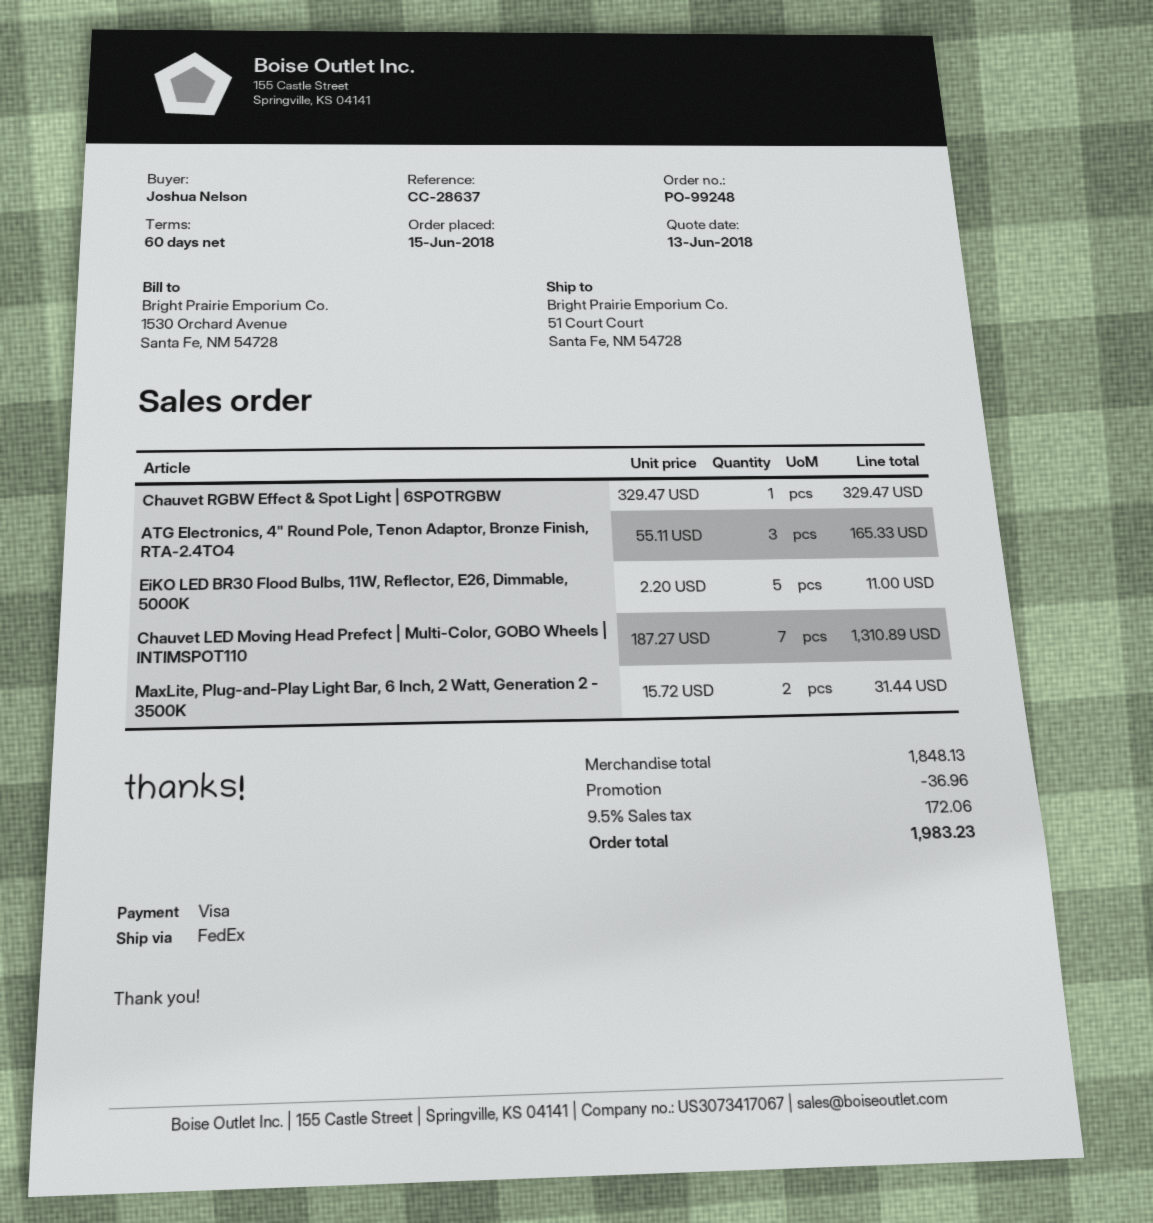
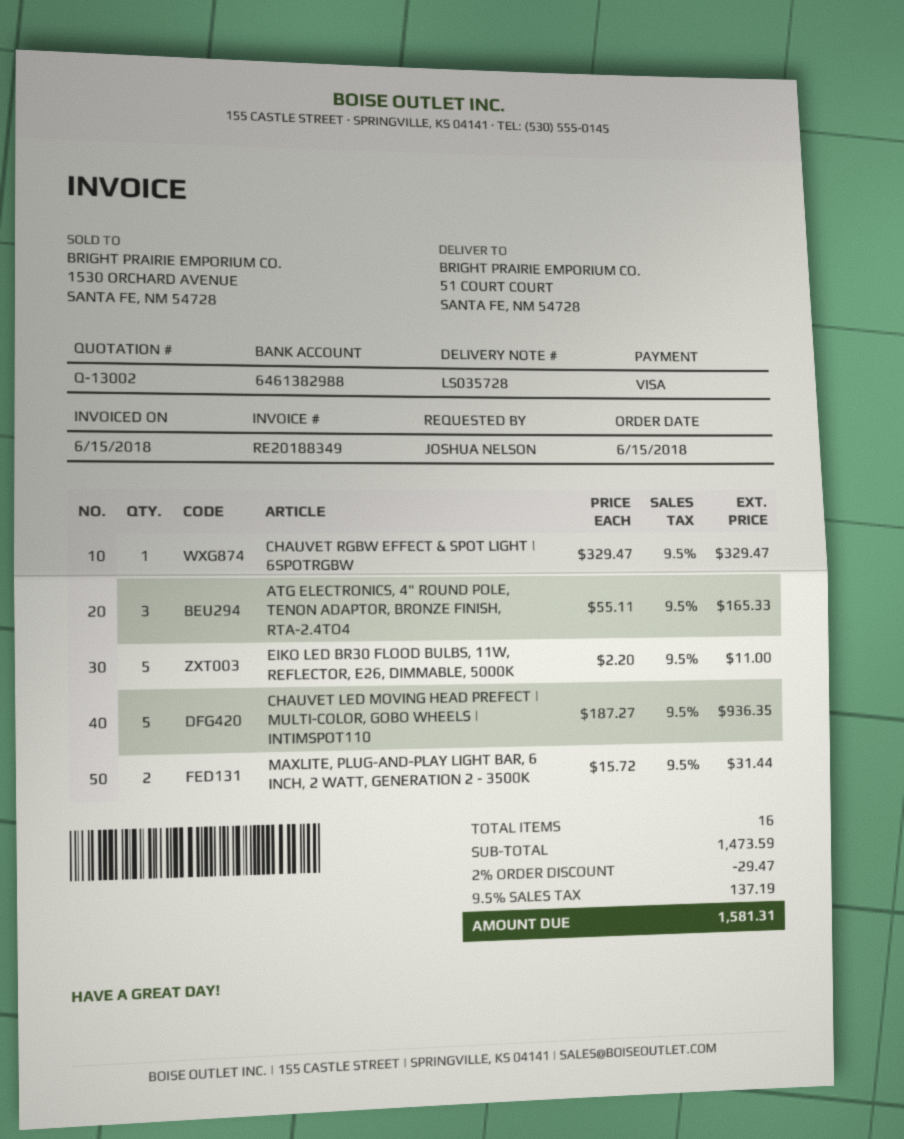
Chauvet LED Moving Head Prefect | Multi-Color, GOBO Wheels | INTIMSPOT110: 7 x 187.27 = 1310.89 -> 5 x 187.27 = 936.35
subtotal: 1848.13 -> 1473.59
discount: 36.96 -> 29.47
tax: 9.5% = 172.06 -> 9.5% = 137.19
total: 1983.23 -> 1581.31

